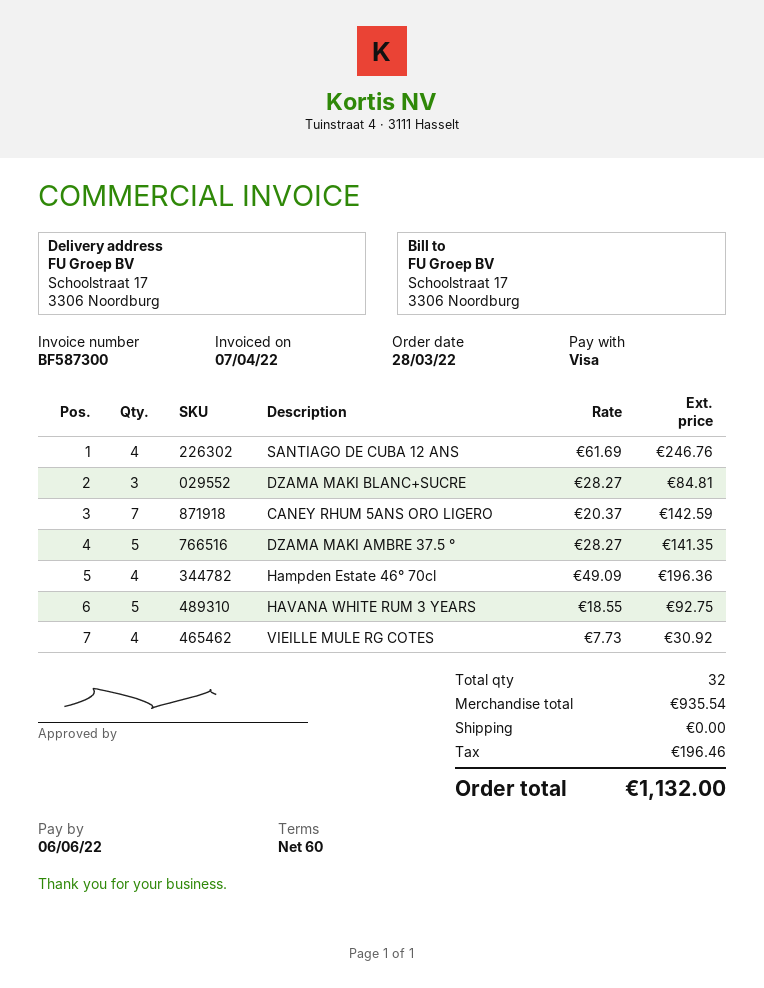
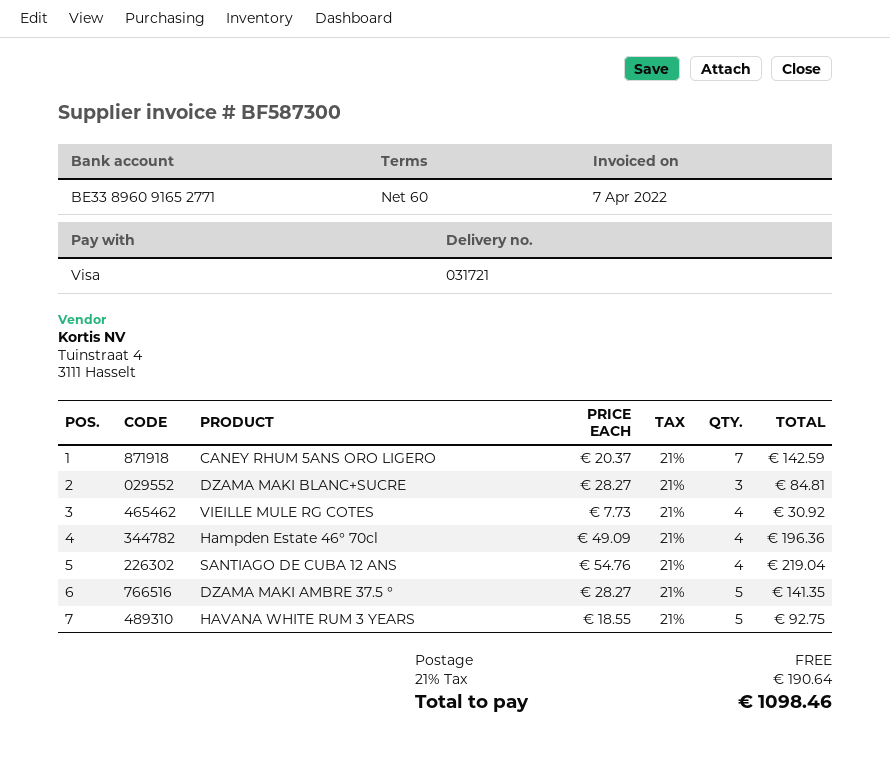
SANTIAGO DE CUBA 12 ANS: 4 x 61.69 = 246.76 -> 4 x 54.76 = 219.04
tax: 196.46 -> 190.64
total: 1132.00 -> 1098.46

